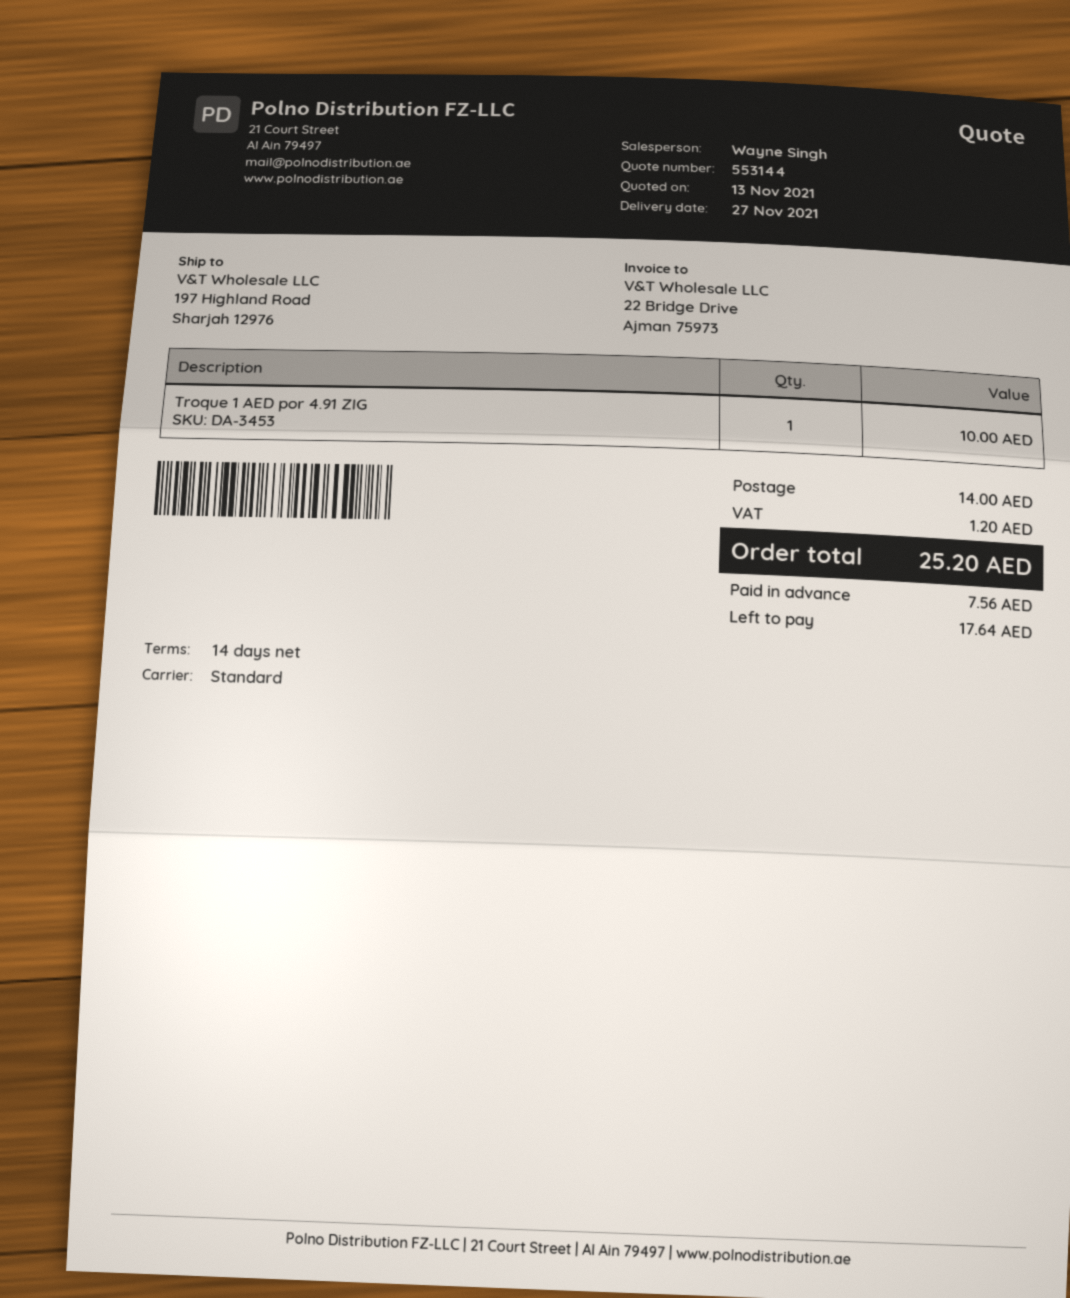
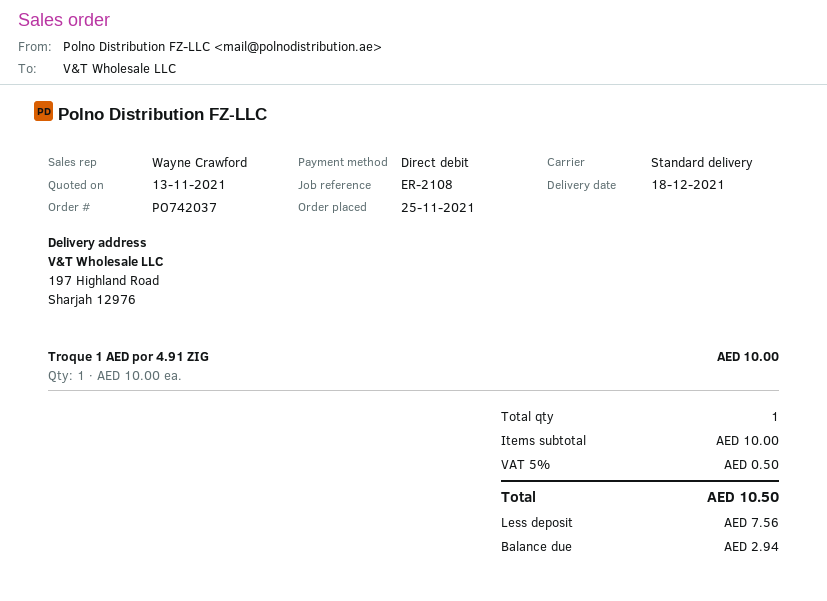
delivery date: 2021-11-27 -> 2021-12-18
sales rep: Wayne Singh -> Wayne Crawford
shipping: 14.00 -> none
tax: 1.20 -> 0.50
total: 25.20 -> 10.50
balance: 17.64 -> 2.94

